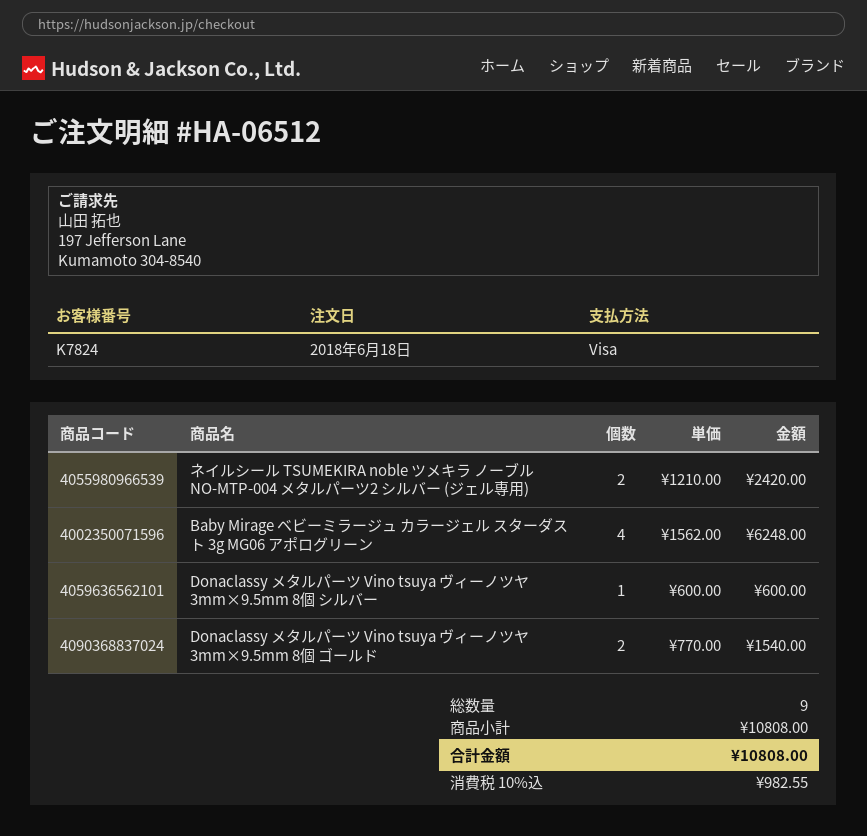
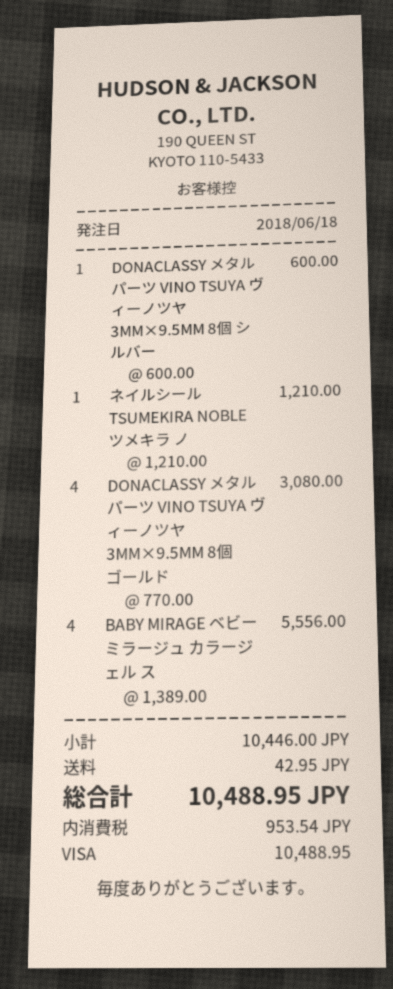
ネイルシール TSUMEKIRA noble ツメキラ ノーブル NO-MTP-004 メタルパーツ2 シルバー (ジェル専用): 2 x 1210.00 = 2420.00 -> 1 x 1210.00 = 1210.00
Baby Mirage ベビーミラージュ カラージェル スターダスト 3g MG06 アポログリーン: 4 x 1562.00 = 6248.00 -> 4 x 1389.00 = 5556.00
Donaclassy メタルパーツ Vino tsuya ヴィーノツヤ 3mm×9.5mm 8個 ゴールド: 2 x 770.00 = 1540.00 -> 4 x 770.00 = 3080.00
subtotal: 10808.00 -> 10446.00
shipping: none -> 42.95
tax: 982.55 -> 953.54
total: 10808.00 -> 10488.95

